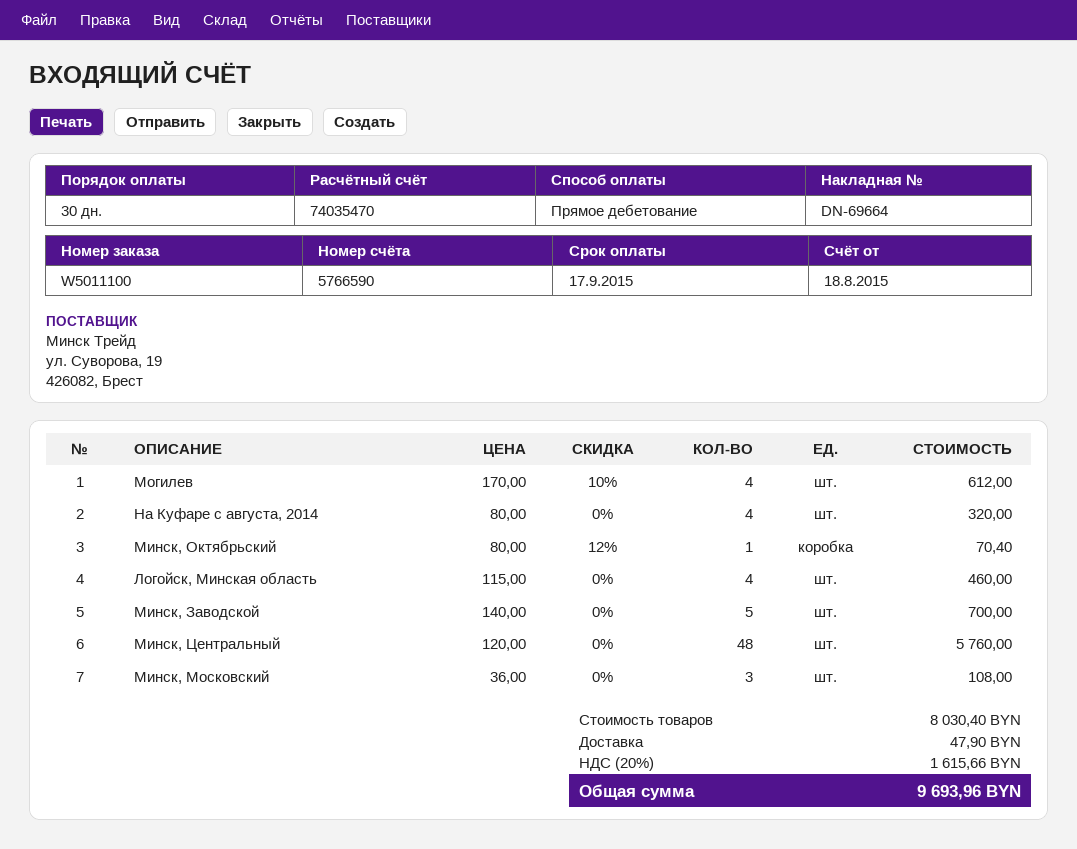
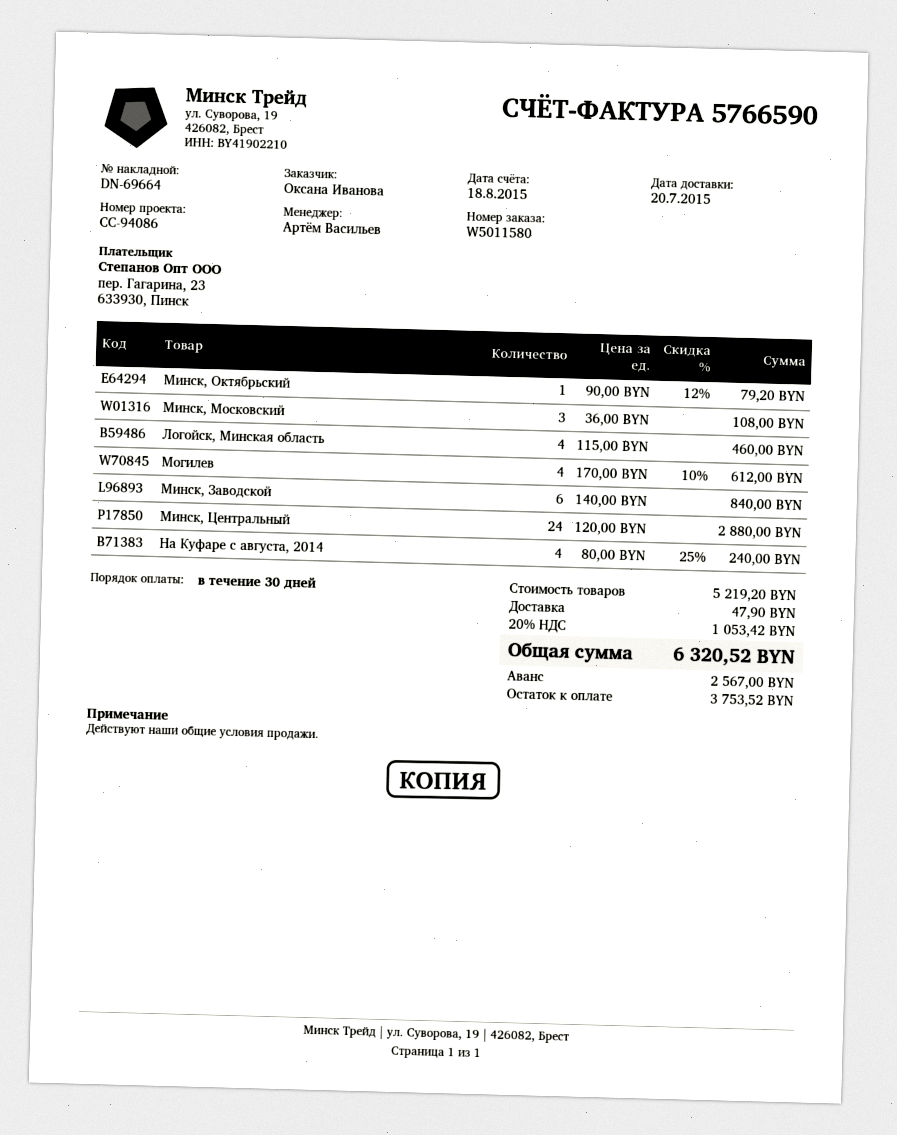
order number: W5011100 -> W5011580
На Куфаре с августа, 2014: 4 x 80.00 = 320.00 -> 4 x 80.00 - 25% = 240.00
Минск, Октябрьский: 1 x 80.00 - 12% = 70.40 -> 1 x 90.00 - 12% = 79.20
Минск, Заводской: 5 x 140.00 = 700.00 -> 6 x 140.00 = 840.00
Минск, Центральный: 48 x 120.00 = 5760.00 -> 24 x 120.00 = 2880.00
subtotal: 8030.40 -> 5219.20
tax: 20% = 1615.66 -> 20% = 1053.42
total: 9693.96 -> 6320.52

